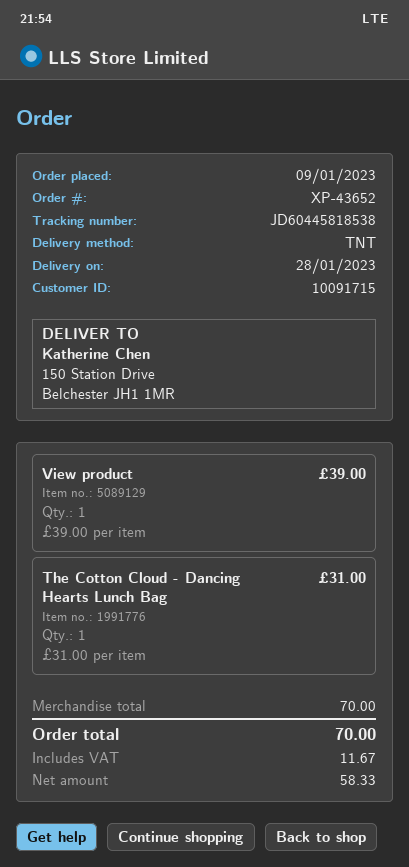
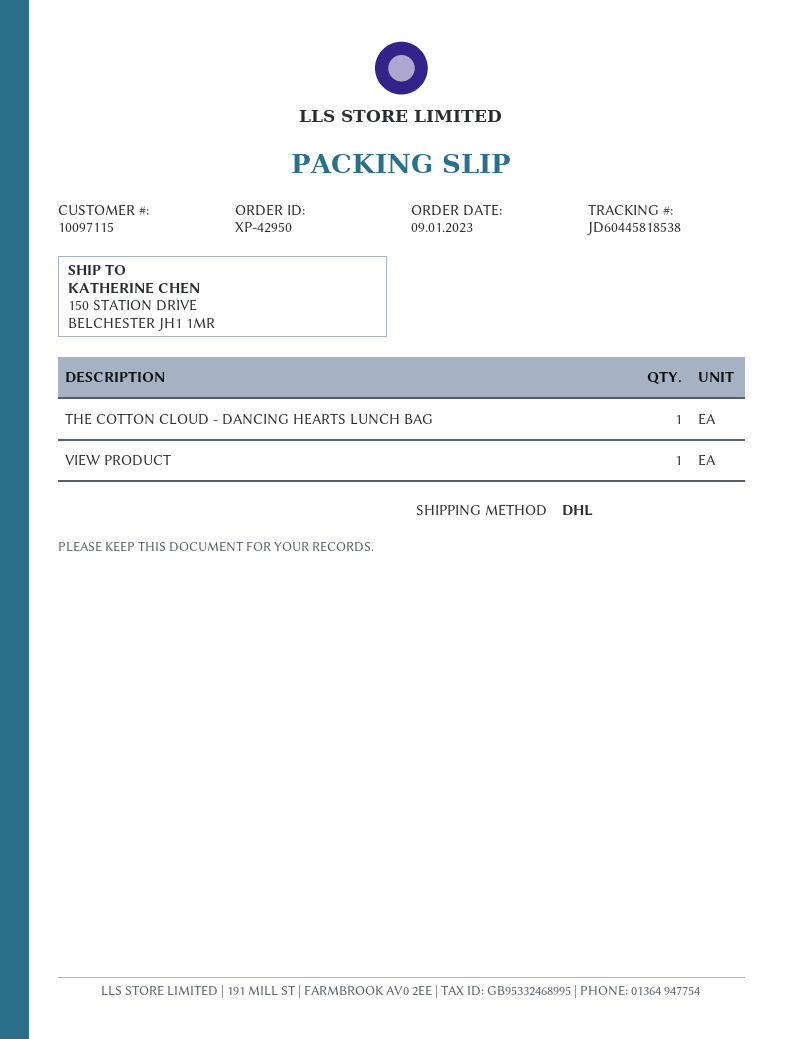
order number: XP-43652 -> XP-42950
customer number: 10091715 -> 10097115
shipping method: TNT -> DHL

